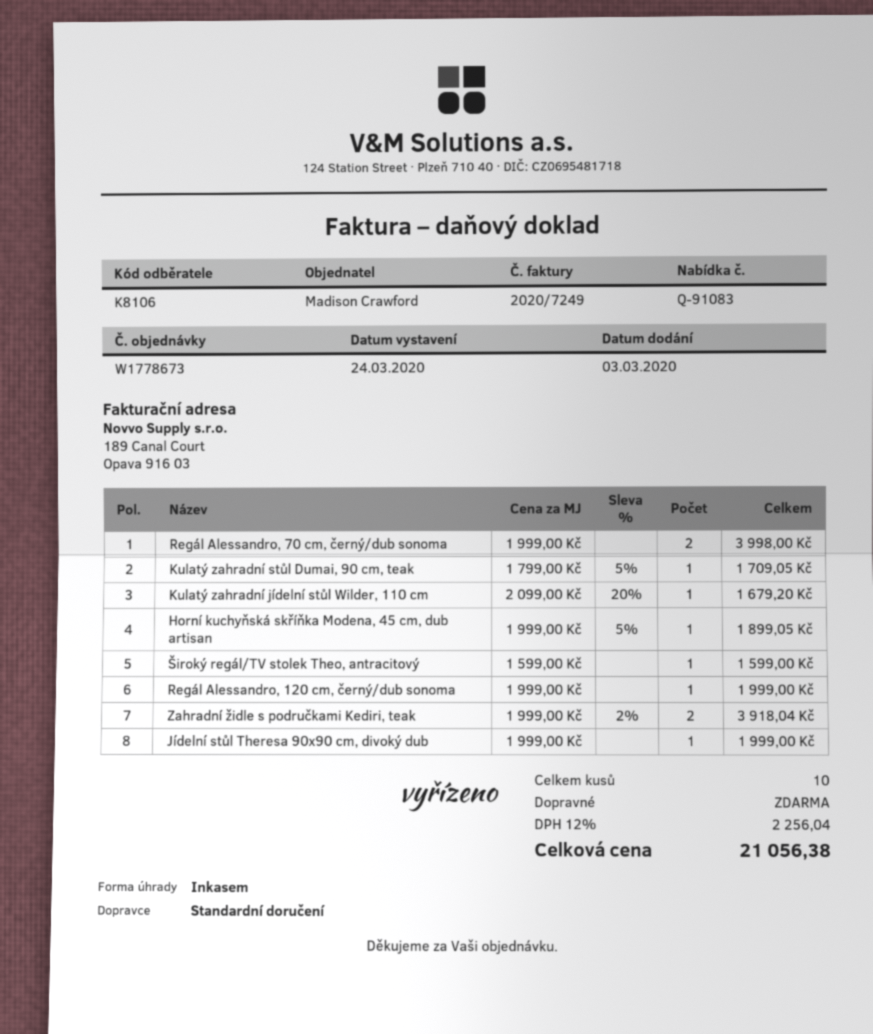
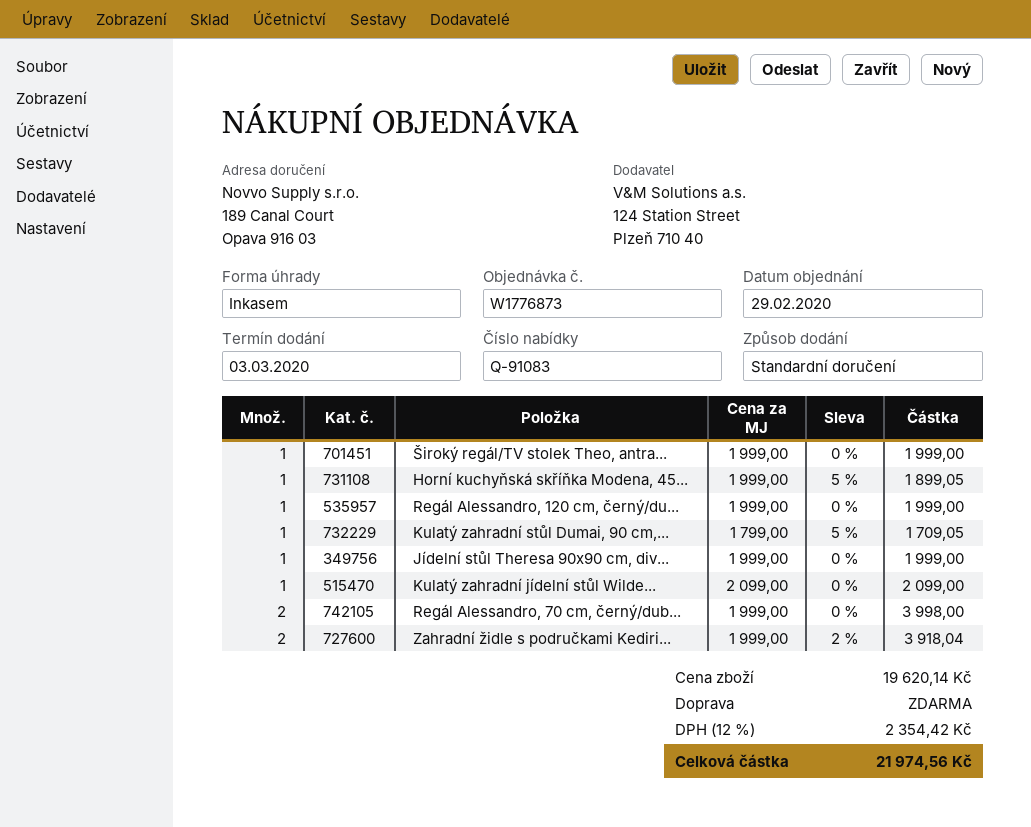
order number: W1778673 -> W1776873
Kulatý zahradní jídelní stůl Wilder, 110 cm: 1 x 2099.00 - 20% = 1679.20 -> 1 x 2099.00 = 2099.00
Široký regál/TV stolek Theo, antracitový: 1 x 1599.00 = 1599.00 -> 1 x 1999.00 = 1999.00
tax: 12% = 2256.04 -> 12% = 2354.42
total: 21056.38 -> 21974.56

